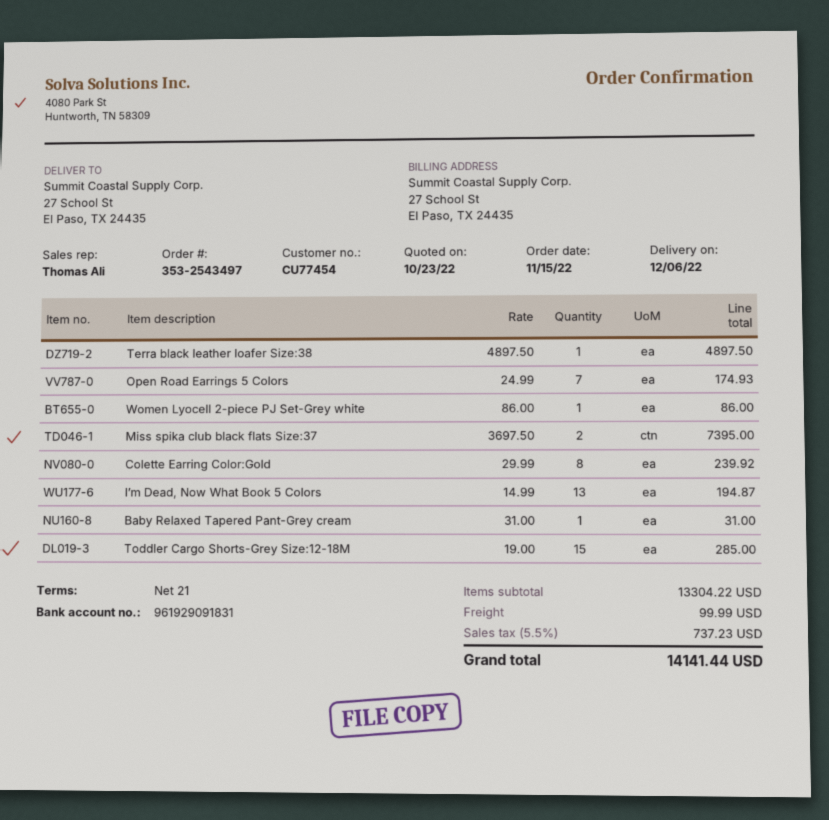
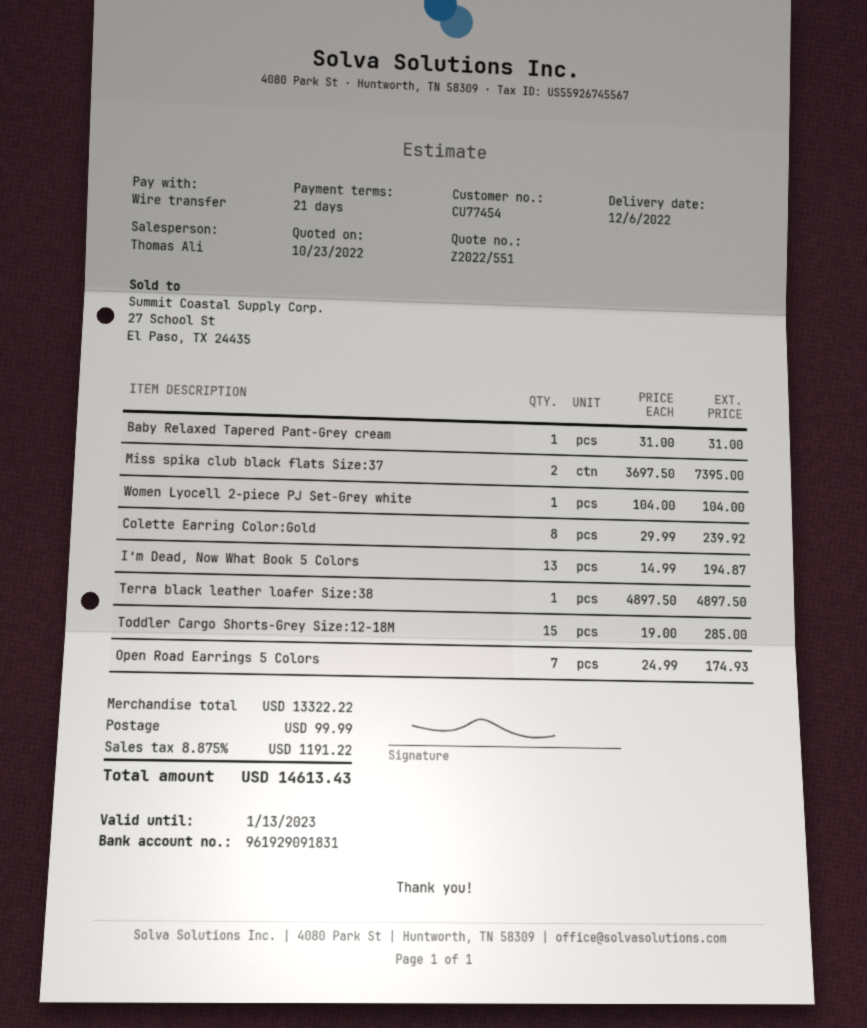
Women Lyocell 2-piece PJ Set-Grey white: 1 x 86.00 = 86.00 -> 1 x 104.00 = 104.00
subtotal: 13304.22 -> 13322.22
tax: 5.5% = 737.23 -> 8.875% = 1191.22
total: 14141.44 -> 14613.43

